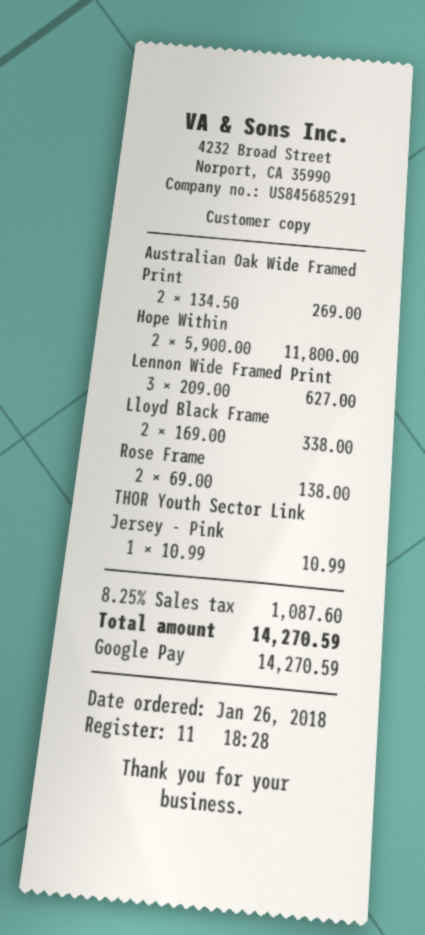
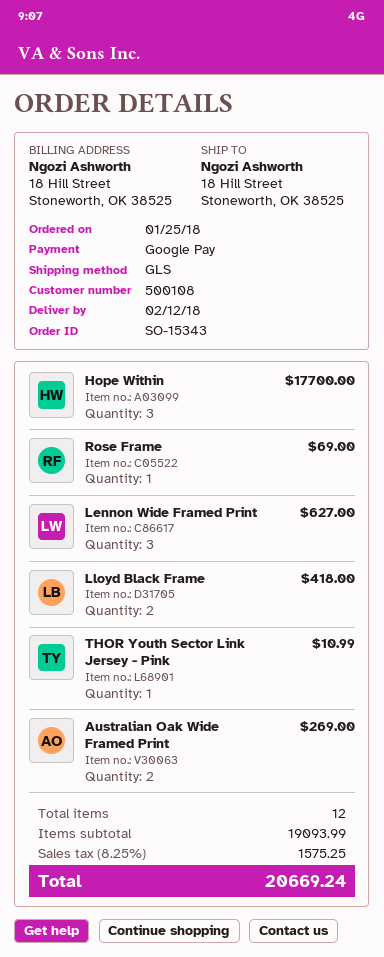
order date: 2018-01-26 -> 2018-01-25
Hope Within: 2 for 11800.00 -> 3 for 17700.00
Lloyd Black Frame: 2 for 338.00 -> 2 for 418.00
Rose Frame: 2 for 138.00 -> 1 for 69.00
tax: 8.25% = 1087.60 -> 8.25% = 1575.25
total: 14270.59 -> 20669.24

